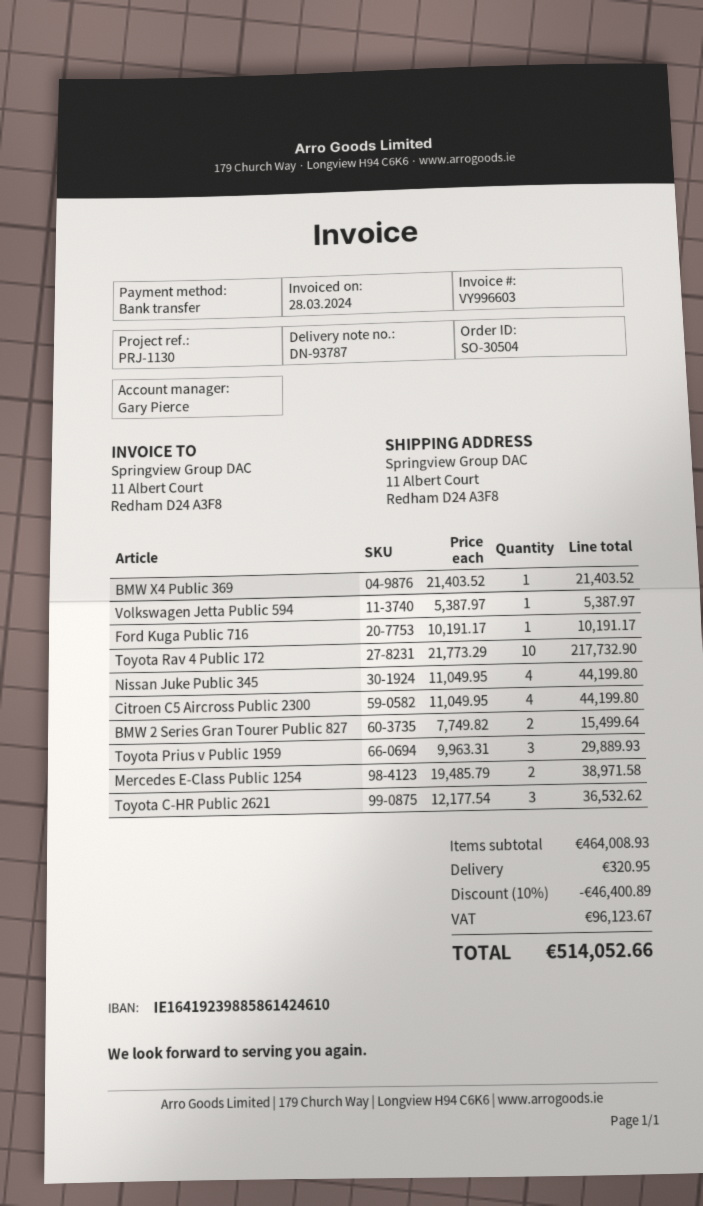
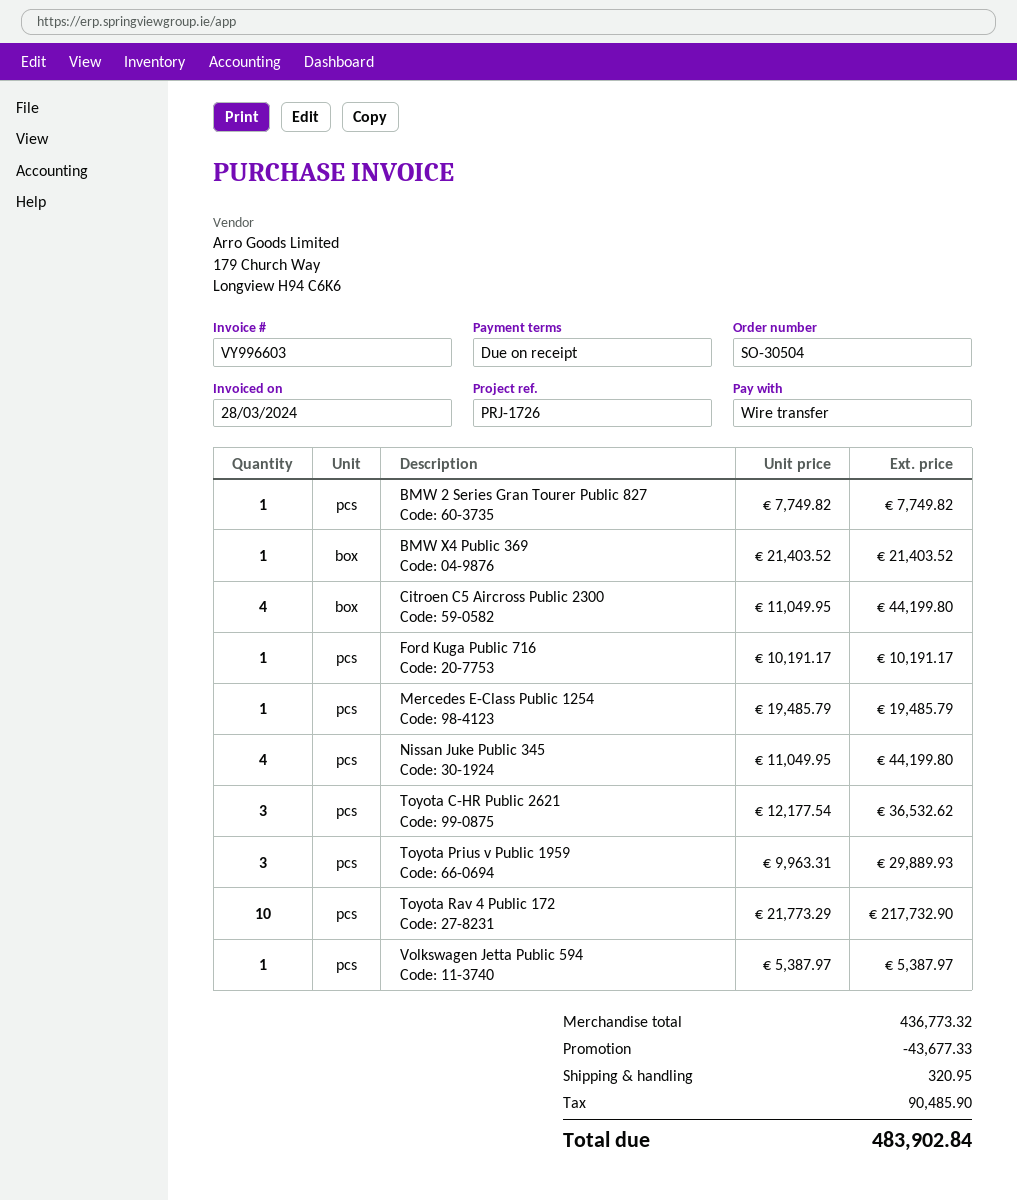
reference: PRJ-1130 -> PRJ-1726
BMW 2 Series Gran Tourer Public 827: 2 x 7749.82 = 15499.64 -> 1 x 7749.82 = 7749.82
Mercedes E-Class Public 1254: 2 x 19485.79 = 38971.58 -> 1 x 19485.79 = 19485.79
subtotal: 464008.93 -> 436773.32
discount: 46400.89 -> 43677.33
tax: 96123.67 -> 90485.90
total: 514052.66 -> 483902.84

